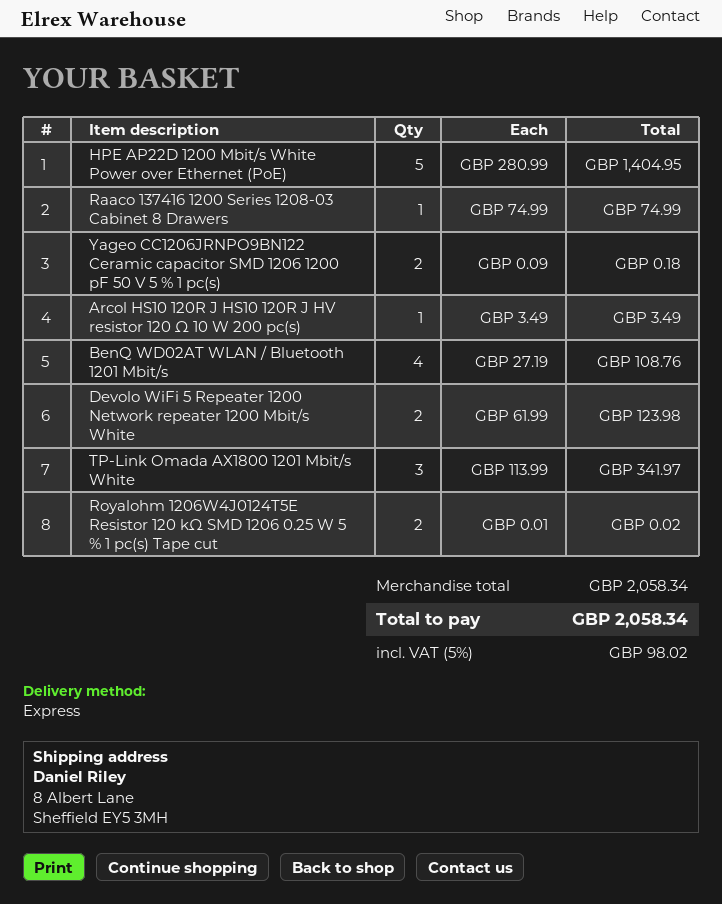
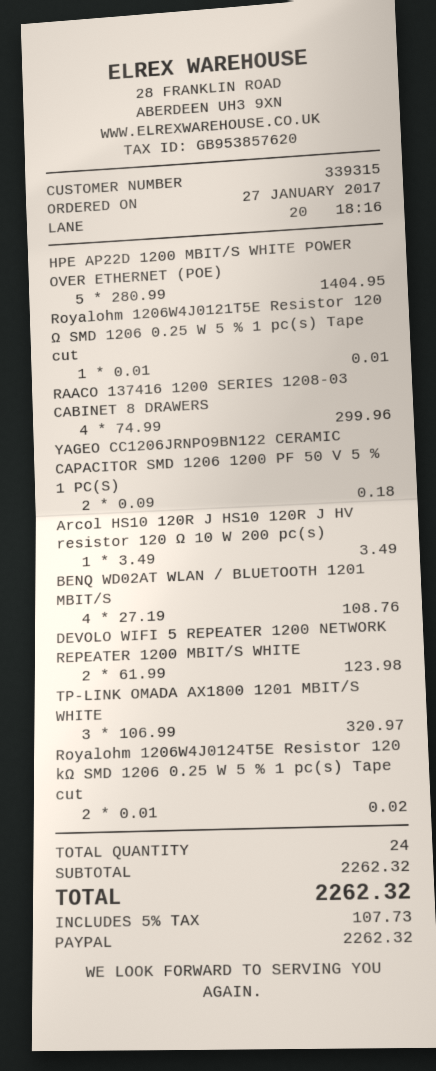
Raaco 137416 1200 Series 1208-03 Cabinet 8 Drawers: 1 x 74.99 = 74.99 -> 4 x 74.99 = 299.96
TP-Link Omada AX1800 1201 Mbit/s White: 3 x 113.99 = 341.97 -> 3 x 106.99 = 320.97
Royalohm 1206W4J0121T5E Resistor 120 Ω SMD 1206 0.25 W 5 % 1 pc(s) Tape cut: none -> 1 x 0.01 = 0.01
subtotal: 2058.34 -> 2262.32
tax: 5% = 98.02 -> 5% = 107.73
total: 2058.34 -> 2262.32

